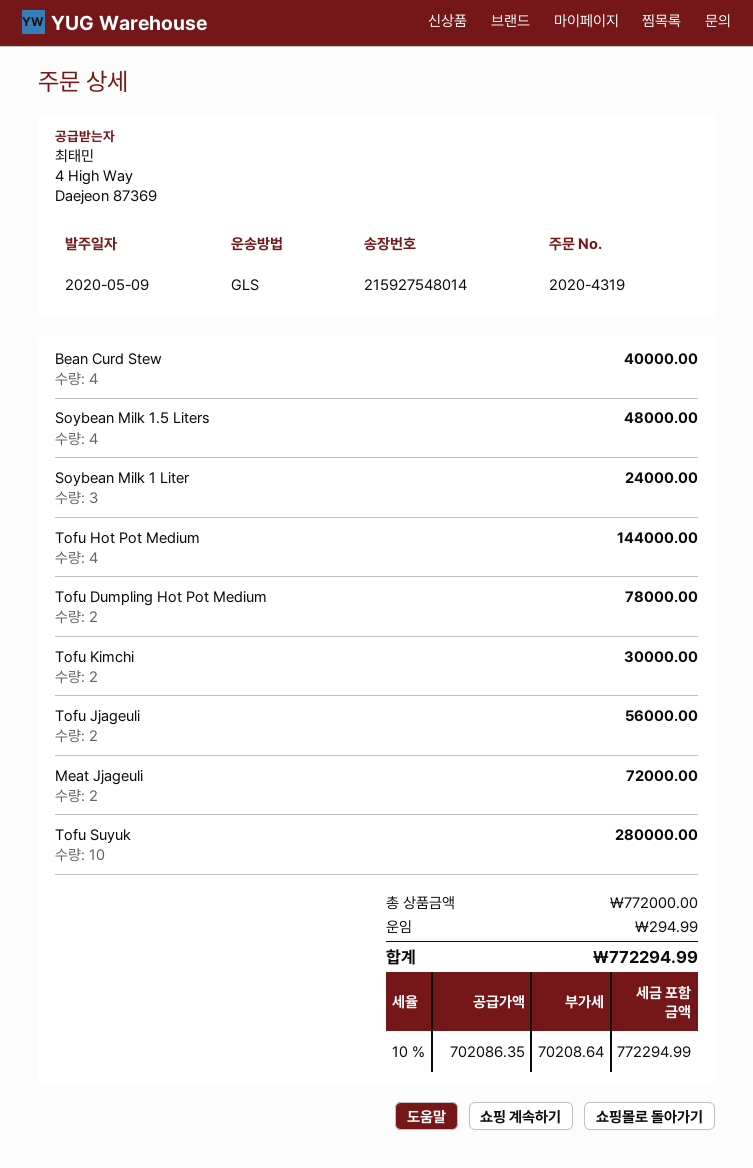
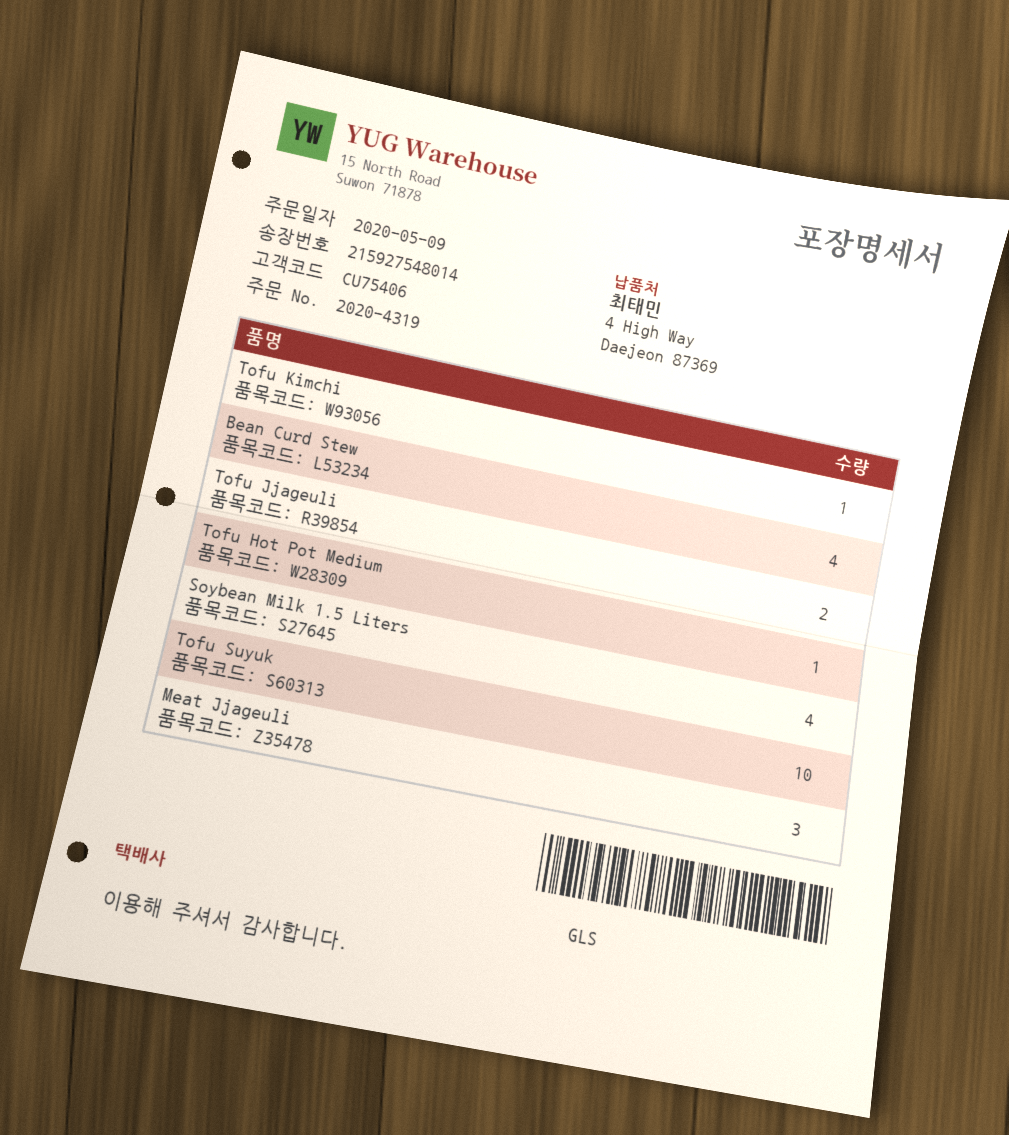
Soybean Milk 1 Liter: 3 -> none
Tofu Hot Pot Medium: 4 -> 1
Tofu Dumpling Hot Pot Medium: 2 -> none
Tofu Kimchi: 2 -> 1
Meat Jjageuli: 2 -> 3

